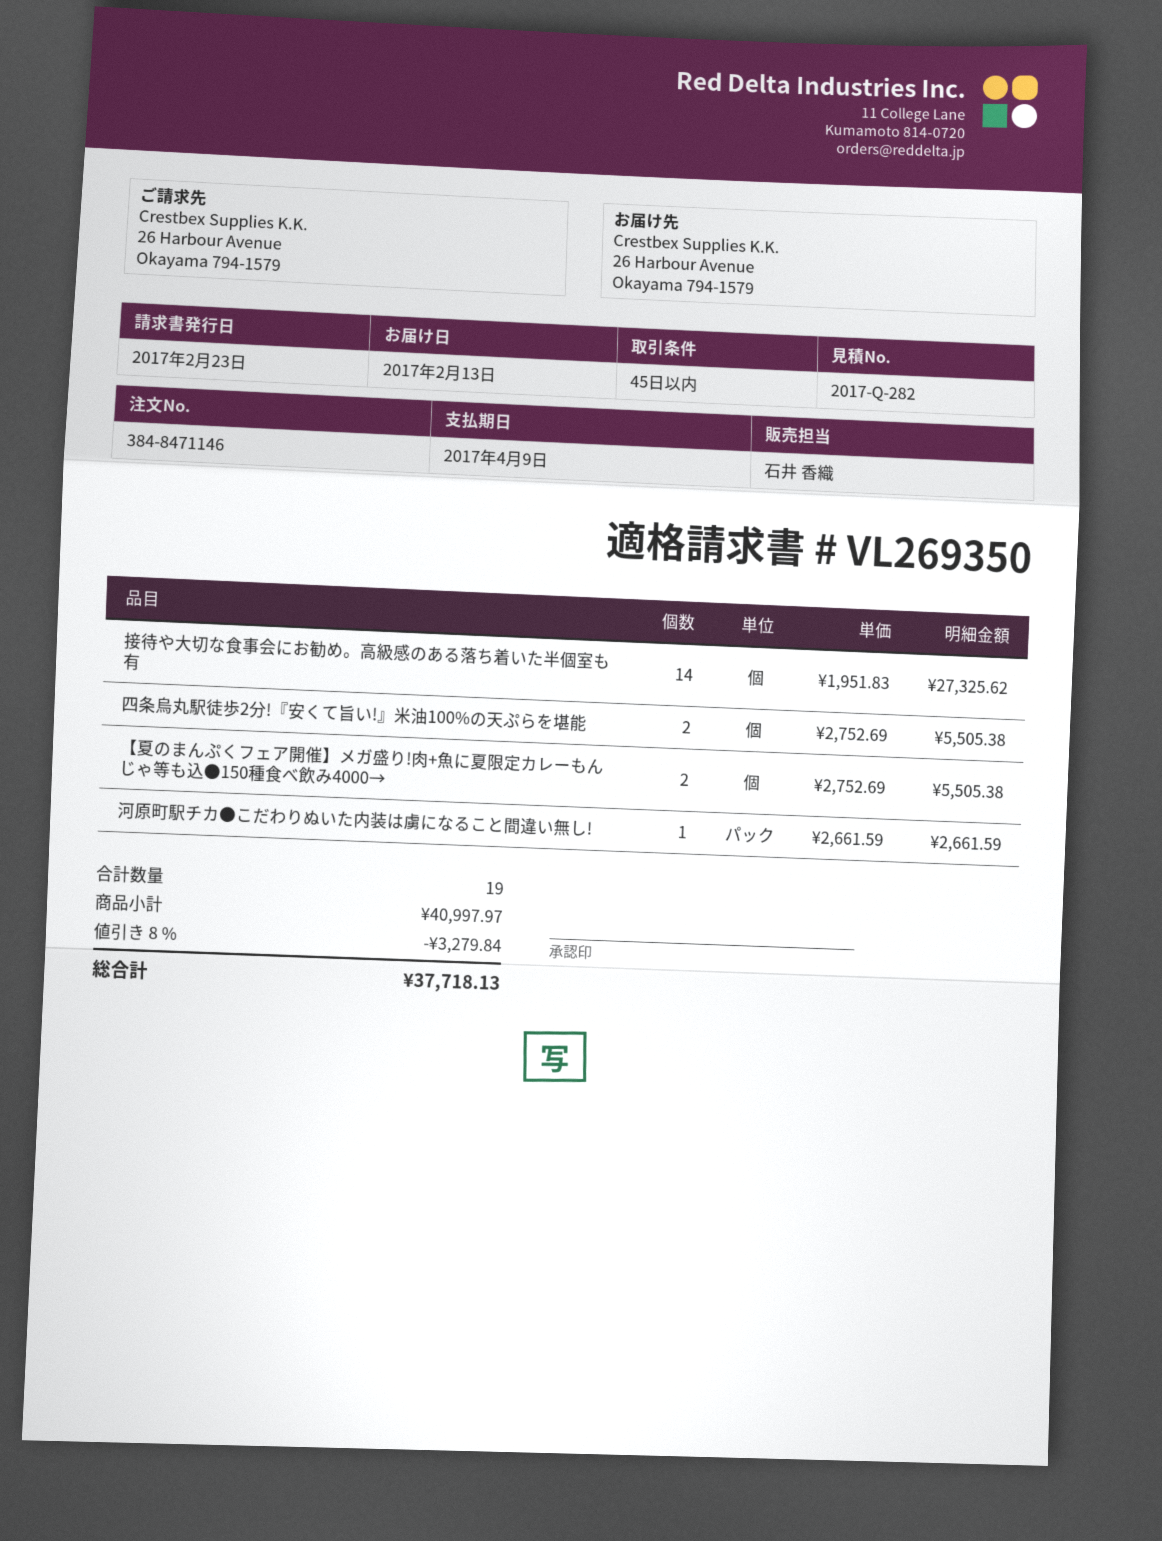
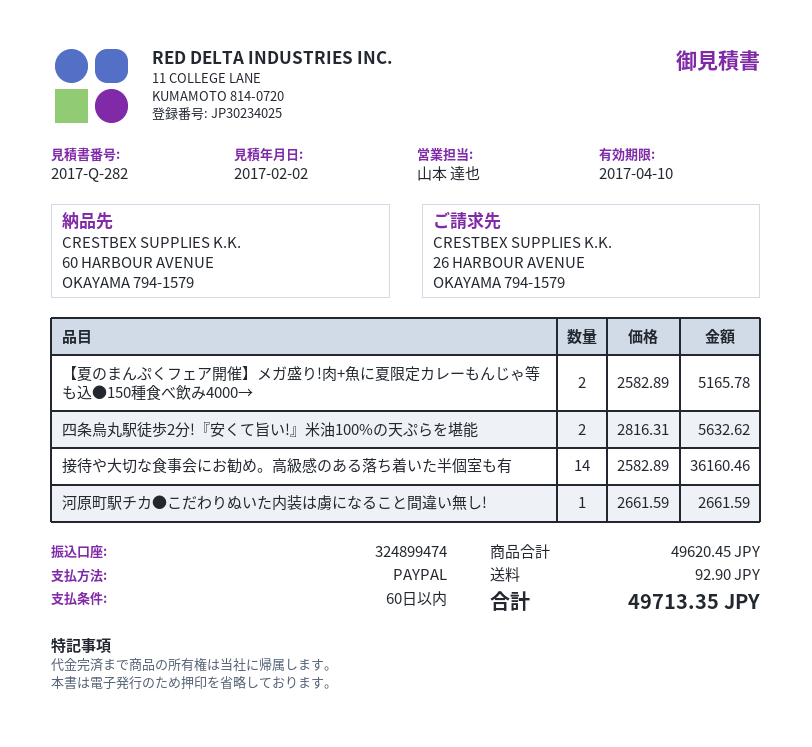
payment terms: 45 days -> 60 days
sales rep: 石井 香織 -> 山本 達也
ship to: 26 Harbour Avenue, Okayama 794-1579 -> 60 HARBOUR AVENUE, OKAYAMA 794-1579
接待や大切な食事会にお勧め。高級感のある落ち着いた半個室も有: 14 x 1951.83 = 27325.62 -> 14 x 2582.89 = 36160.46
四条烏丸駅徒歩2分!『安くて旨い!』米油100%の天ぷらを堪能: 2 x 2752.69 = 5505.38 -> 2 x 2816.31 = 5632.62
【夏のまんぷくフェア開催】メガ盛り!肉+魚に夏限定カレーもんじゃ等も込●150種食べ飲み4000→: 2 x 2752.69 = 5505.38 -> 2 x 2582.89 = 5165.78
subtotal: 40997.97 -> 49620.45
discount: 8% = 3279.84 -> none
shipping: none -> 92.90
total: 37718.13 -> 49713.35

